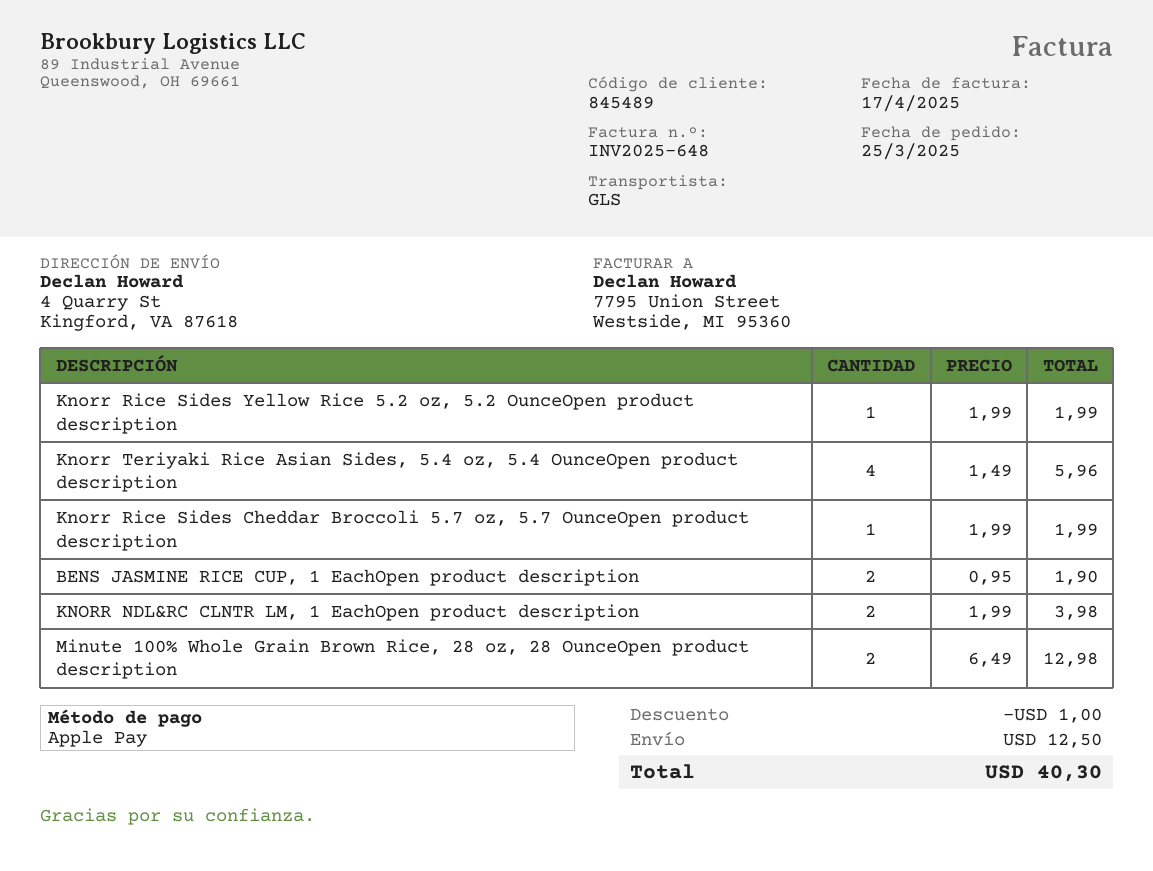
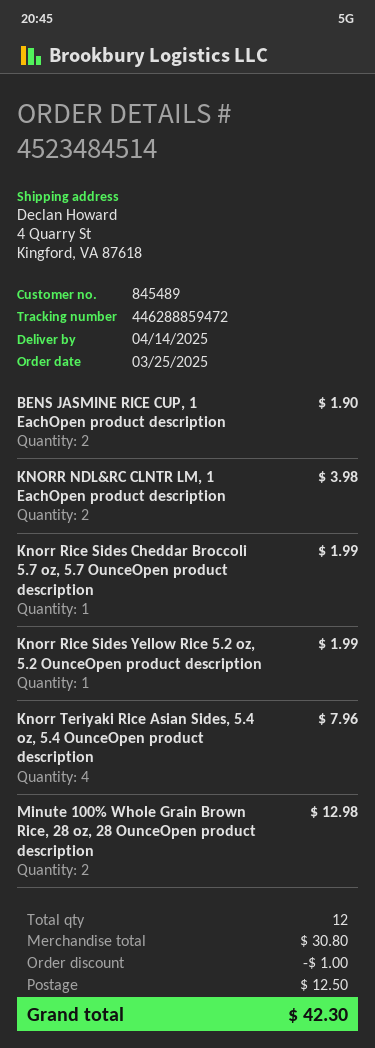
Knorr Teriyaki Rice Asian Sides, 5.4 oz, 5.4 OunceOpen product description: 4 for 5.96 -> 4 for 7.96
total: 40.30 -> 42.30

